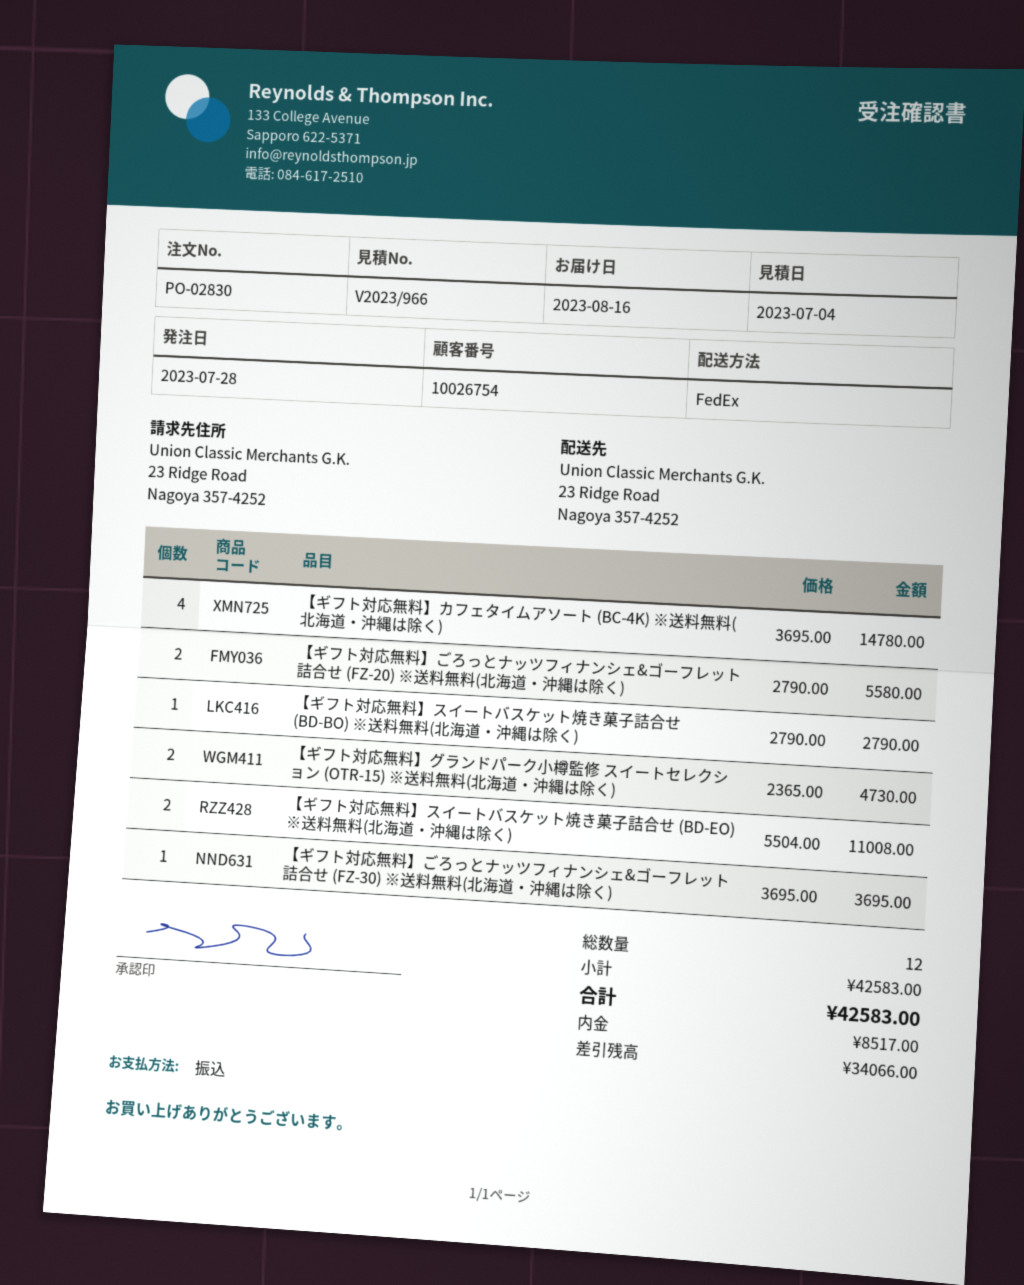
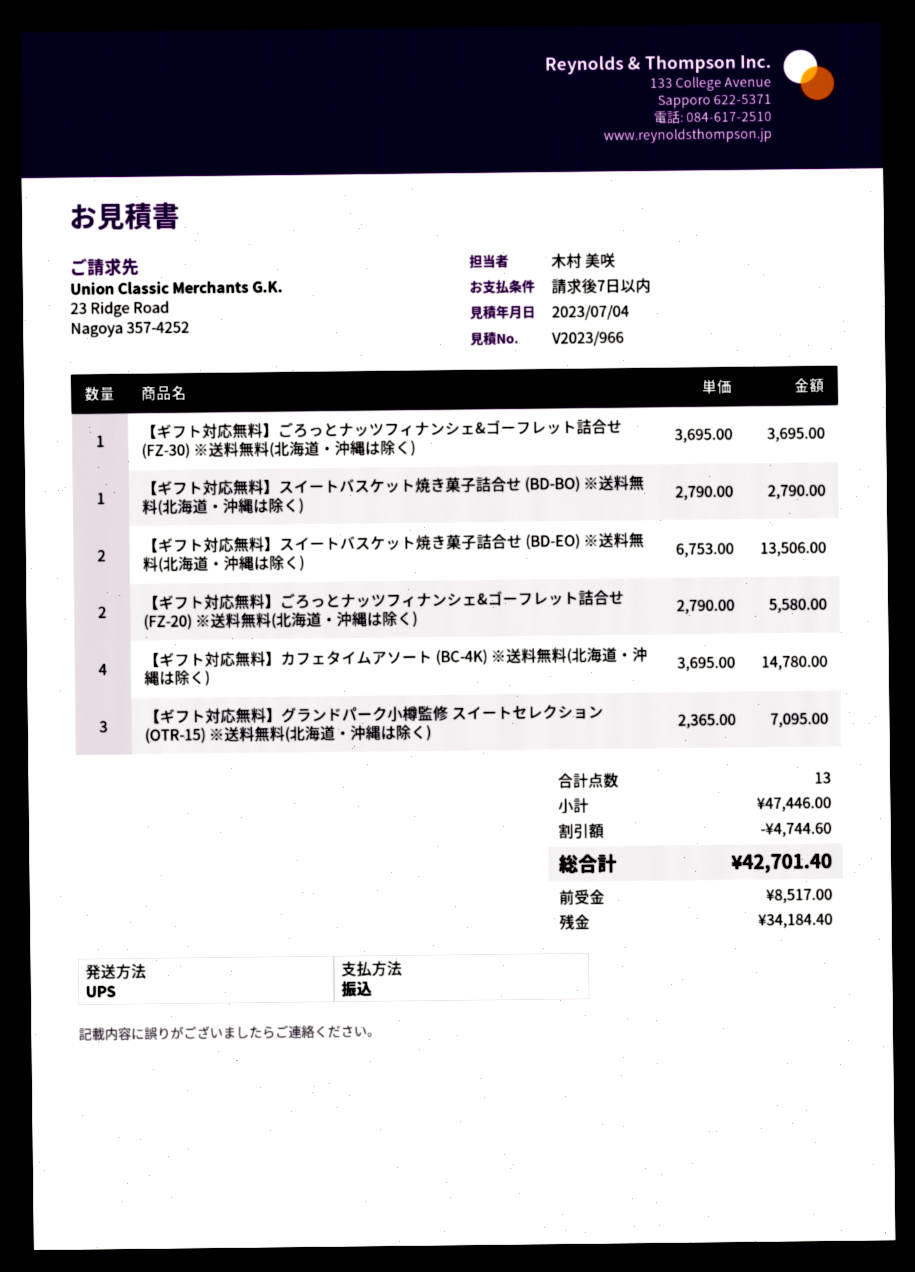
shipping method: FedEx -> UPS
【ギフト対応無料】グランドパーク小樽監修 スイートセレクション (OTR-15) ※送料無料(北海道・沖縄は除く): 2 x 2365.00 = 4730.00 -> 3 x 2365.00 = 7095.00
【ギフト対応無料】スイートバスケット焼き菓子詰合せ (BD-EO) ※送料無料(北海道・沖縄は除く): 2 x 5504.00 = 11008.00 -> 2 x 6753.00 = 13506.00
total quantity: 12 -> 13
subtotal: 42583.00 -> 47446.00
discount: none -> 4744.60
total: 42583.00 -> 42701.40
balance: 34066.00 -> 34184.40

